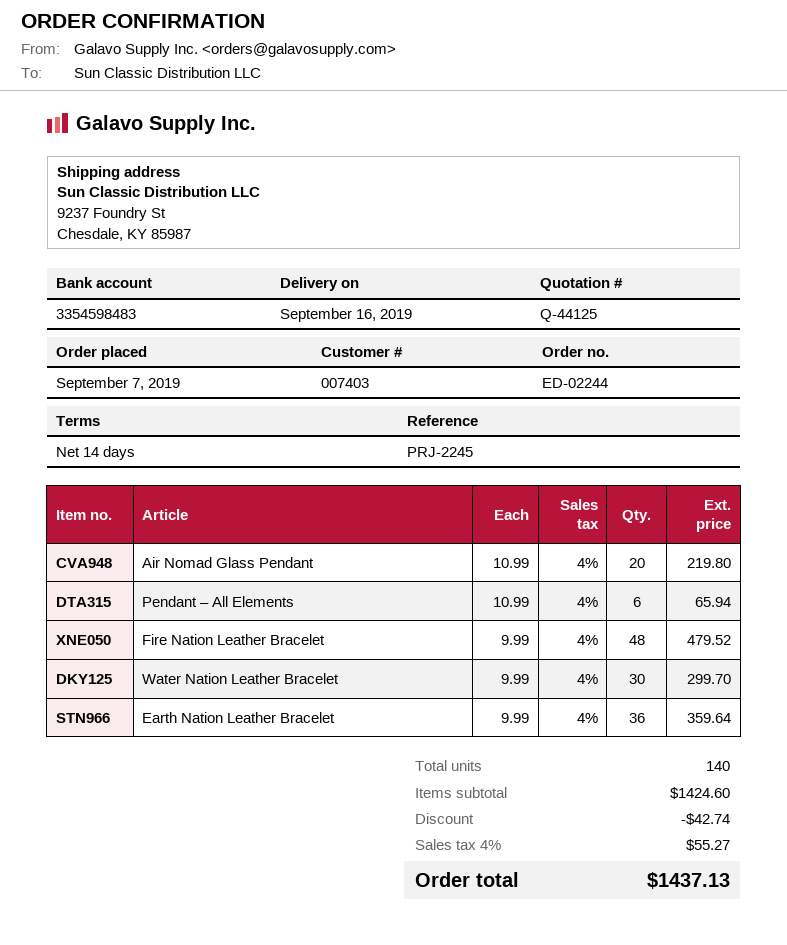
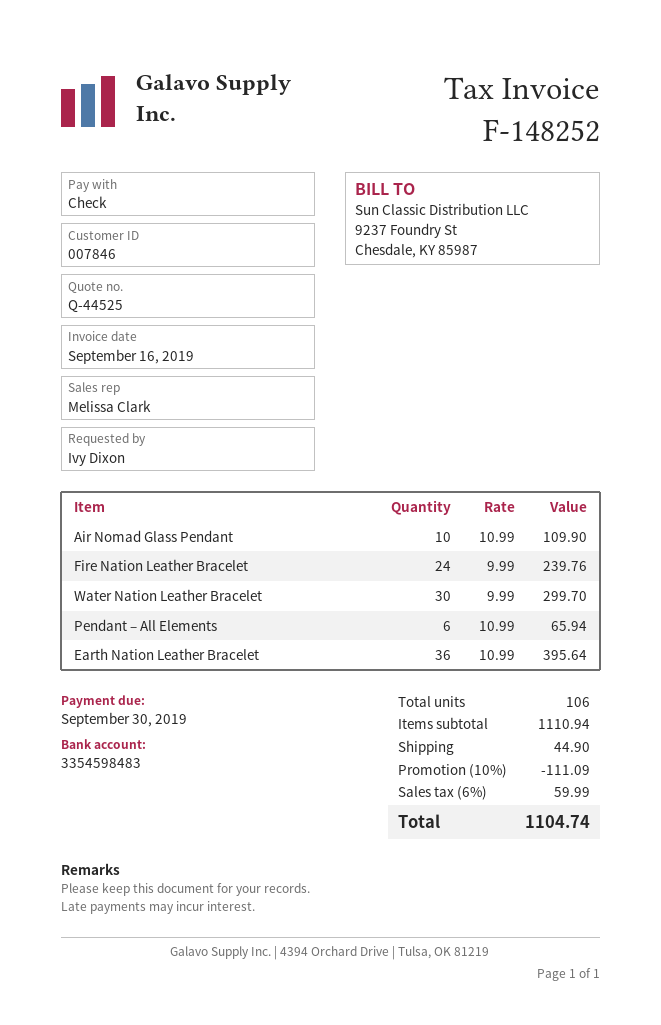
quote number: Q-44125 -> Q-44525
customer number: 007403 -> 007846
Air Nomad Glass Pendant: 20 x 10.99 = 219.80 -> 10 x 10.99 = 109.90
Fire Nation Leather Bracelet: 48 x 9.99 = 479.52 -> 24 x 9.99 = 239.76
Earth Nation Leather Bracelet: 36 x 9.99 = 359.64 -> 36 x 10.99 = 395.64
total quantity: 140 -> 106
subtotal: 1424.60 -> 1110.94
discount: 42.74 -> 111.09
shipping: none -> 44.90
tax: 4% = 55.27 -> 6% = 59.99
total: 1437.13 -> 1104.74

